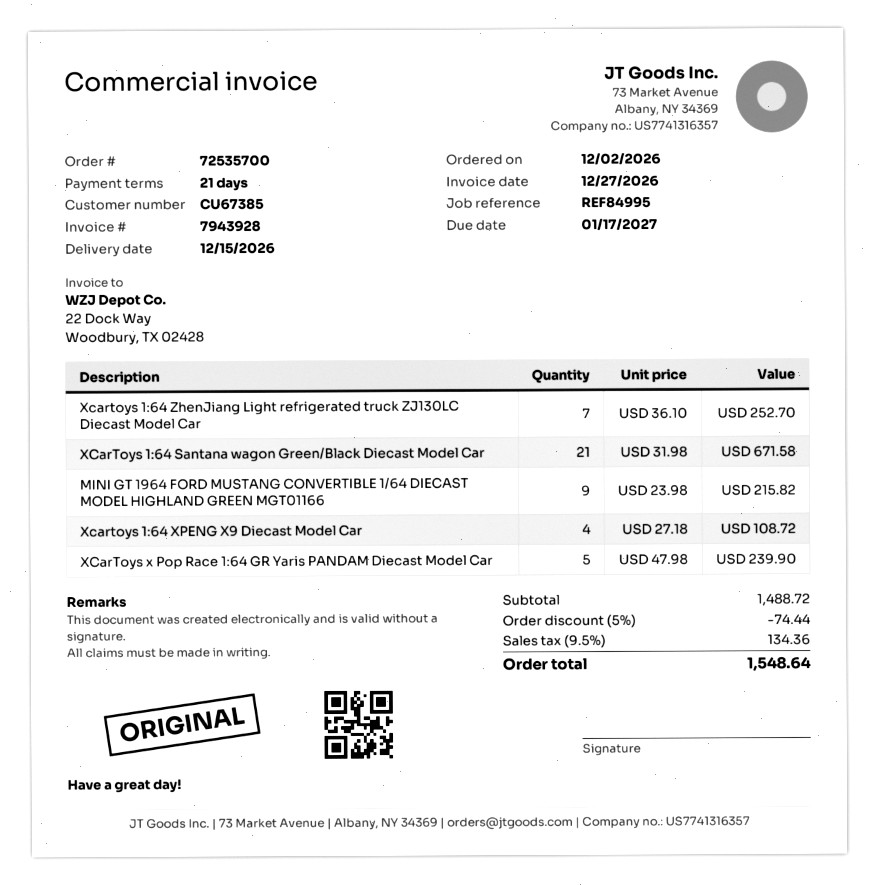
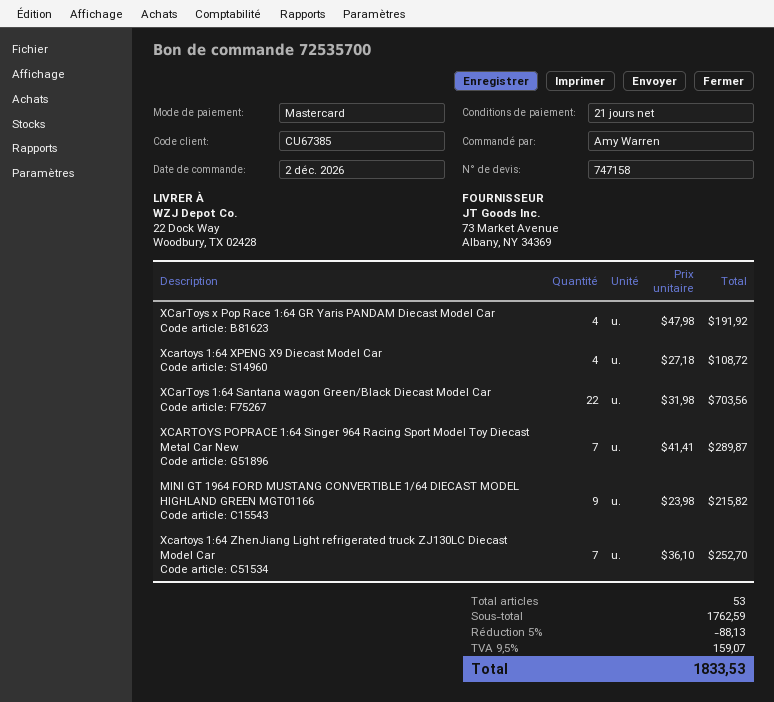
XCarToys 1:64 Santana wagon Green/Black Diecast Model Car: 21 x 31.98 = 671.58 -> 22 x 31.98 = 703.56
XCarToys x Pop Race 1:64 GR Yaris PANDAM Diecast Model Car: 5 x 47.98 = 239.90 -> 4 x 47.98 = 191.92
XCARTOYS POPRACE 1:64 Singer 964 Racing Sport Model Toy Diecast Metal Car New: none -> 7 x 41.41 = 289.87
subtotal: 1488.72 -> 1762.59
discount: 5% = 74.44 -> 5% = 88.13
tax: 9.5% = 134.36 -> 9.5% = 159.07
total: 1548.64 -> 1833.53

